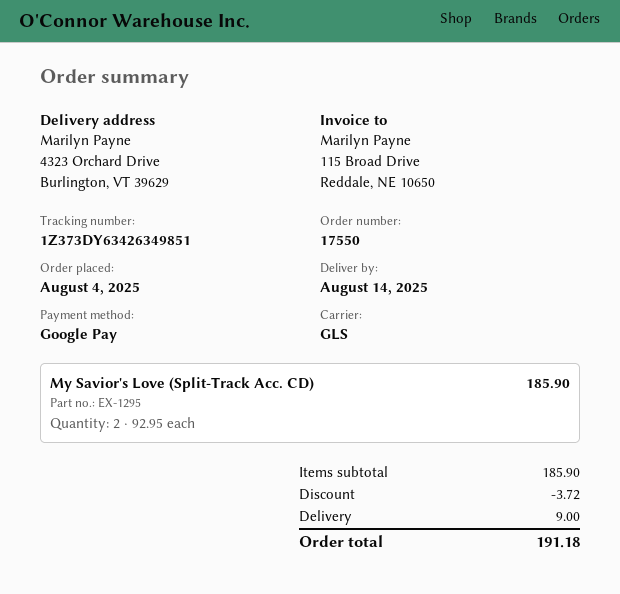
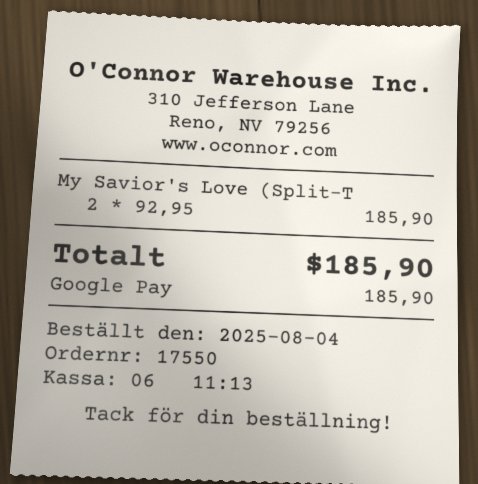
discount: 3.72 -> none
shipping: 9.00 -> none
total: 191.18 -> 185.90

